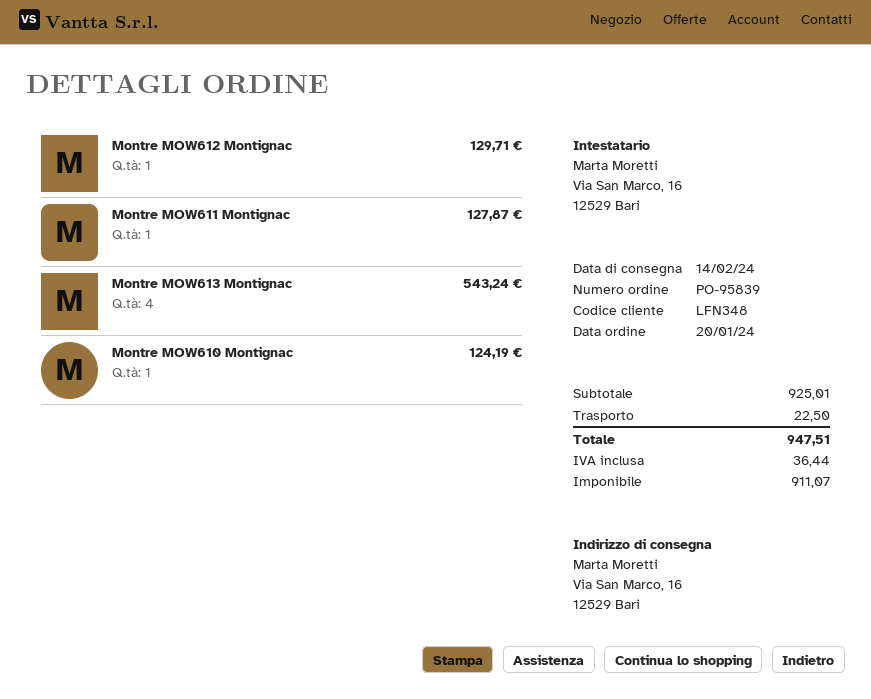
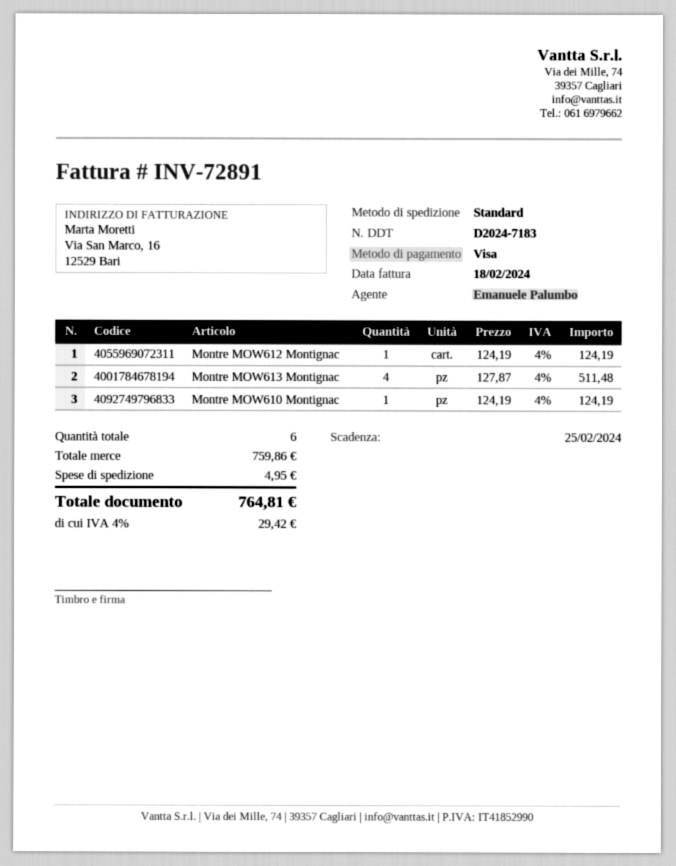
Montre MOW612 Montignac: 1 for 129.71 -> 1 for 124.19
Montre MOW611 Montignac: 1 for 127.87 -> none
Montre MOW613 Montignac: 4 for 543.24 -> 4 for 511.48
subtotal: 925.01 -> 759.86
shipping: 22.50 -> 4.95
tax: 36.44 -> 29.42
total: 947.51 -> 764.81

